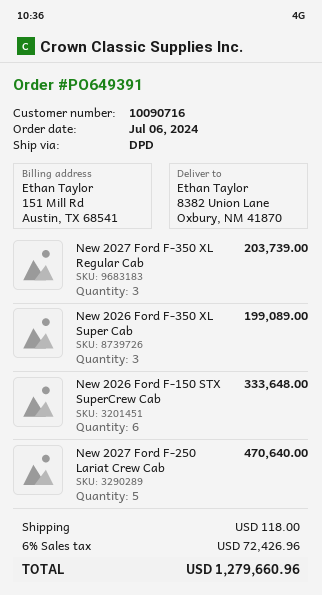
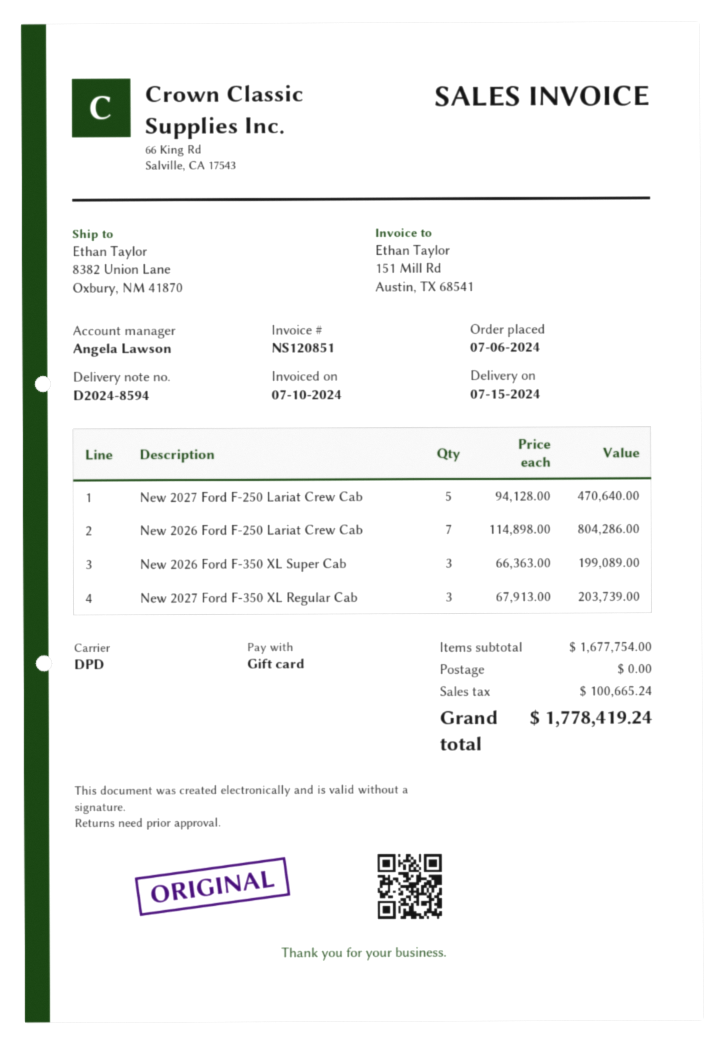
New 2026 Ford F-150 STX SuperCrew Cab: 6 for 333648.00 -> none
New 2026 Ford F-250 Lariat Crew Cab: none -> 7 for 804286.00
shipping: 118.00 -> 0.00
tax: 72426.96 -> 100665.24
total: 1279660.96 -> 1778419.24

